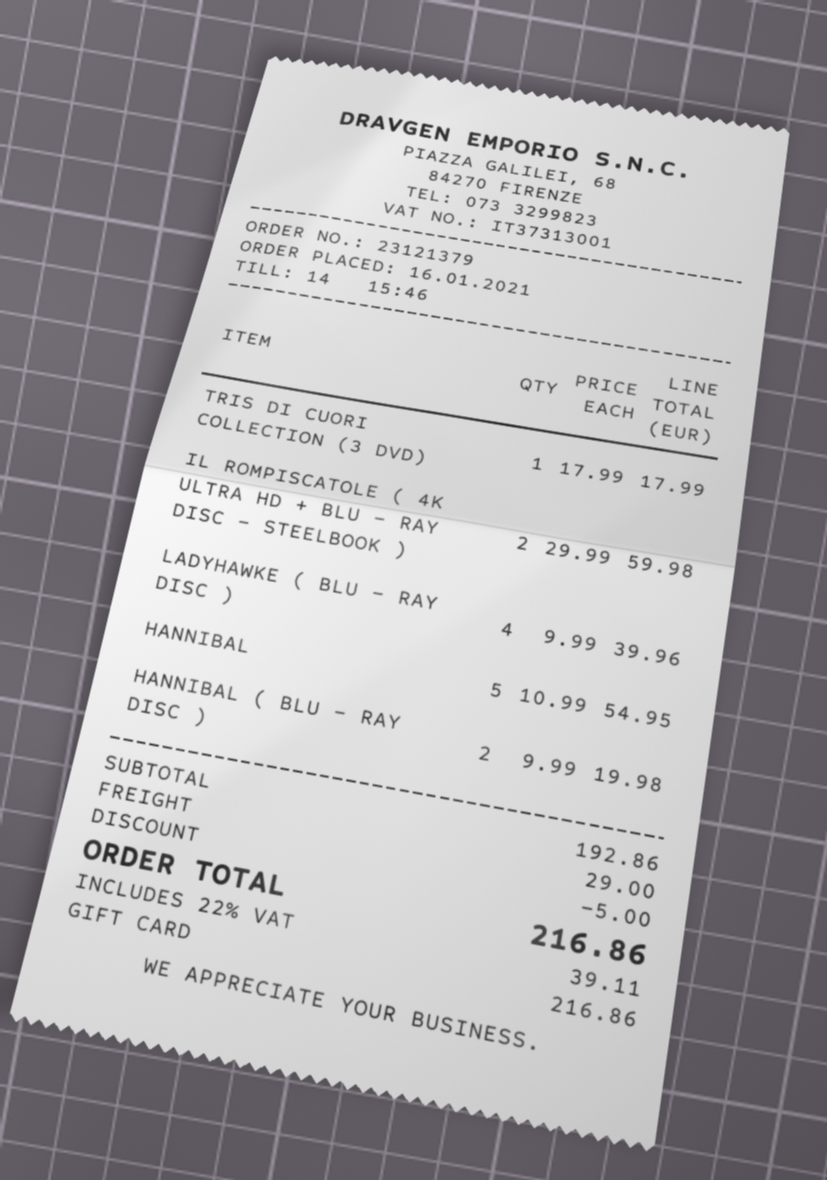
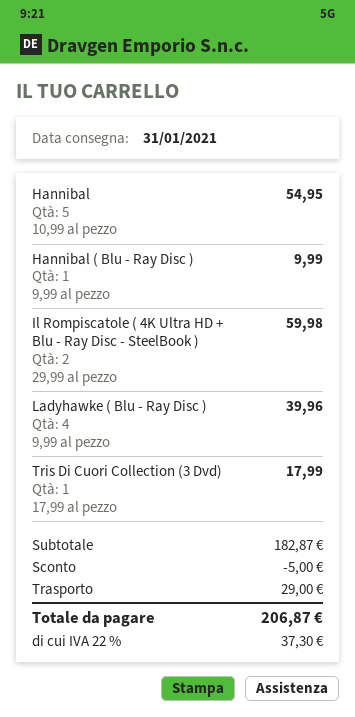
HANNIBAL ( BLU - RAY DISC ): 2 x 9.99 = 19.98 -> 1 x 9.99 = 9.99
subtotal: 192.86 -> 182.87
tax: 22% = 39.11 -> 22% = 37.30
total: 216.86 -> 206.87

